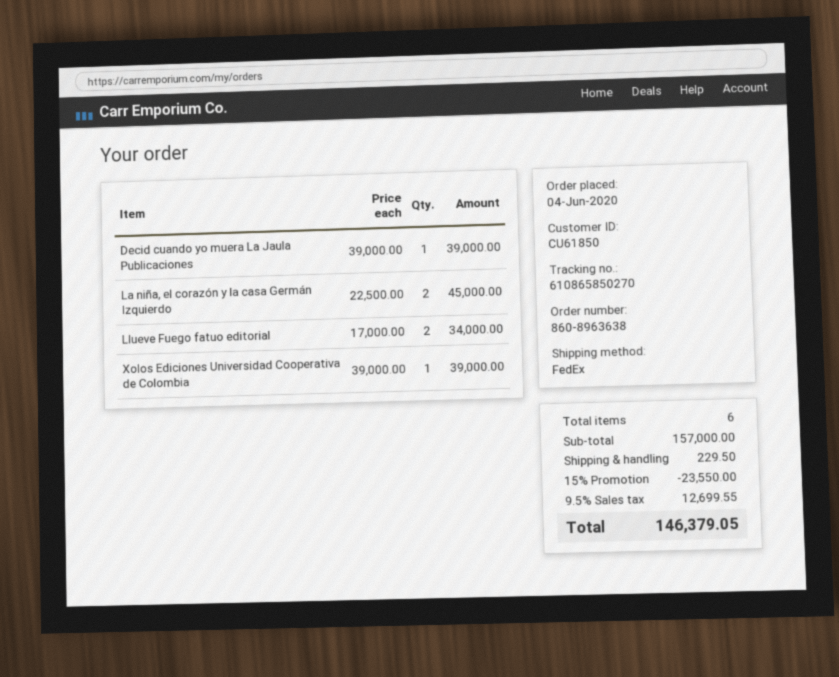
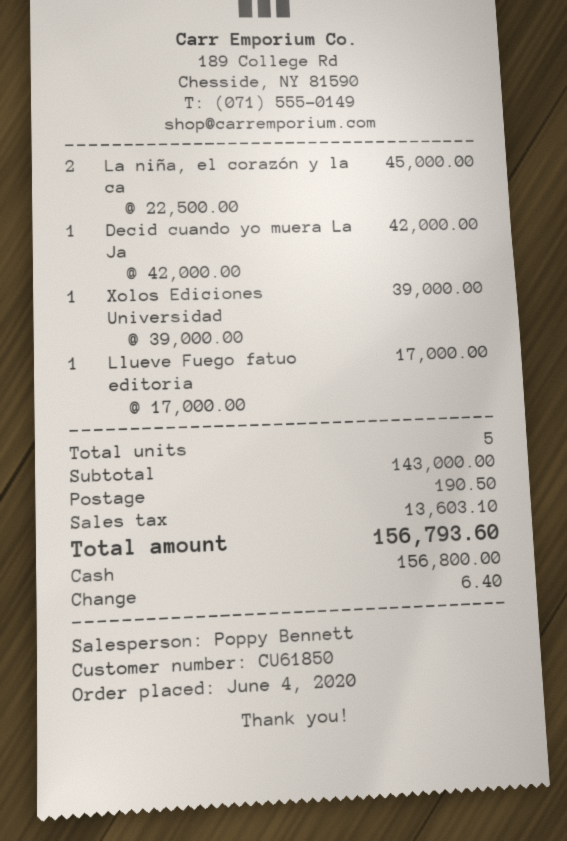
Decid cuando yo muera La Jaula Publicaciones: 1 x 39000.00 = 39000.00 -> 1 x 42000.00 = 42000.00
Llueve Fuego fatuo editorial: 2 x 17000.00 = 34000.00 -> 1 x 17000.00 = 17000.00
total quantity: 6 -> 5
subtotal: 157000.00 -> 143000.00
discount: 15% = 23550.00 -> none
shipping: 229.50 -> 190.50
tax: 12699.55 -> 13603.10
total: 146379.05 -> 156793.60

